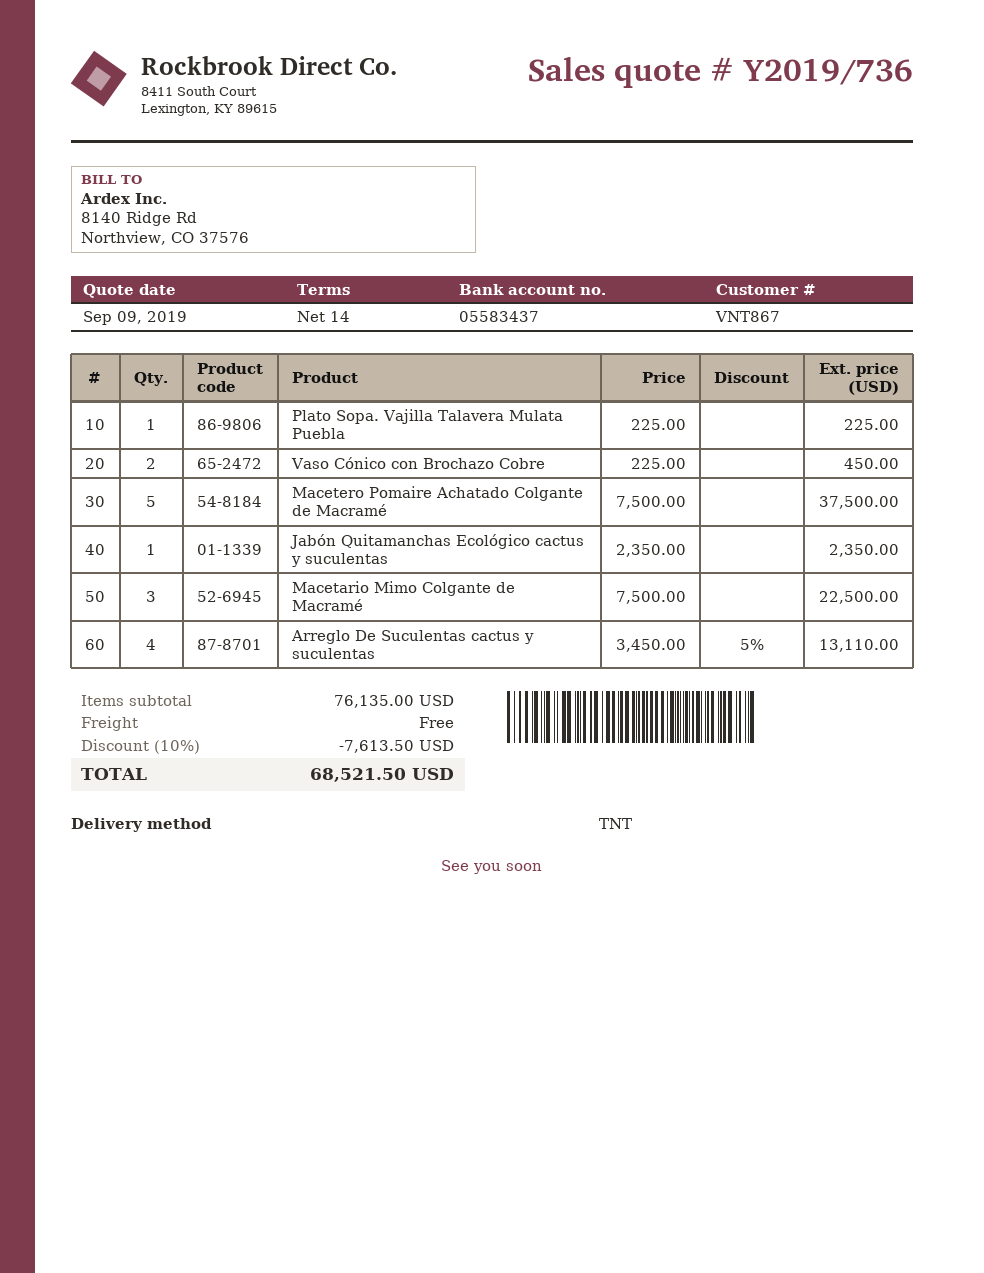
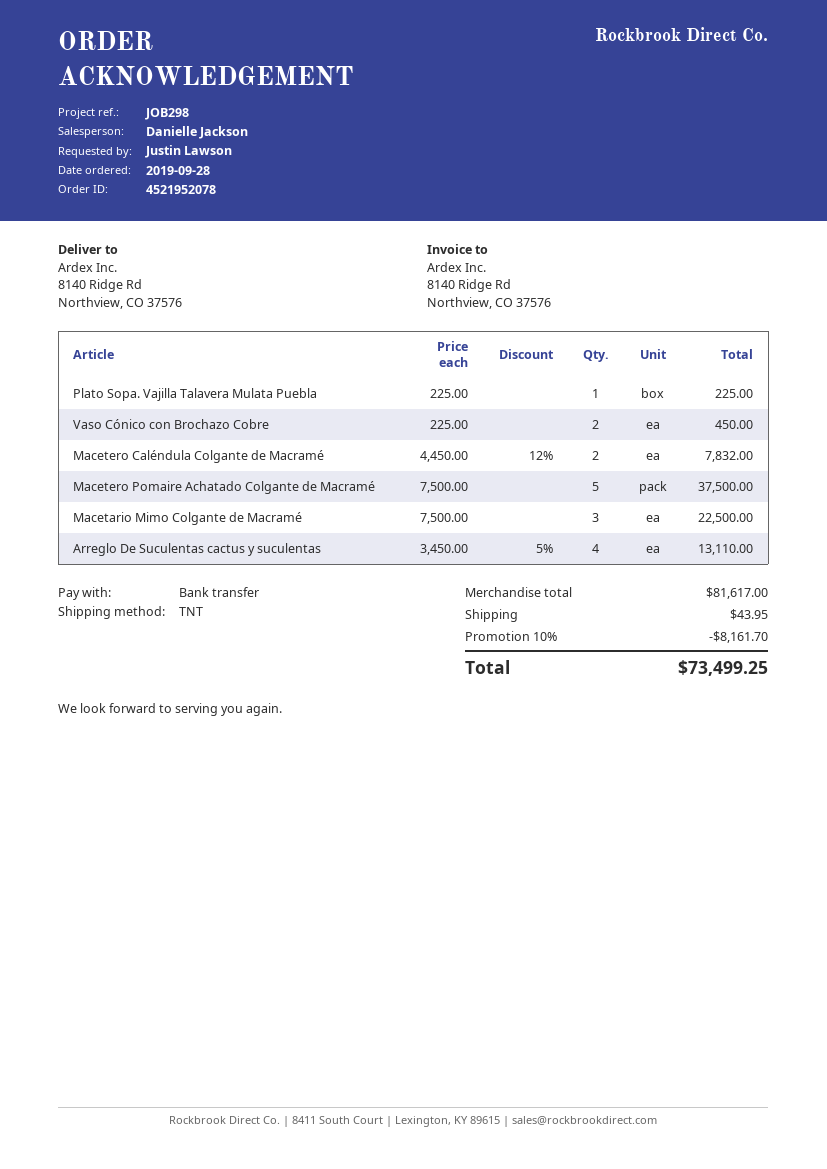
Jabón Quitamanchas Ecológico cactus y suculentas: 1 x 2350.00 = 2350.00 -> none
Macetero Caléndula Colgante de Macramé: none -> 2 x 4450.00 - 12% = 7832.00
subtotal: 76135.00 -> 81617.00
discount: 10% = 7613.50 -> 10% = 8161.70
shipping: 0.00 -> 43.95
total: 68521.50 -> 73499.25

